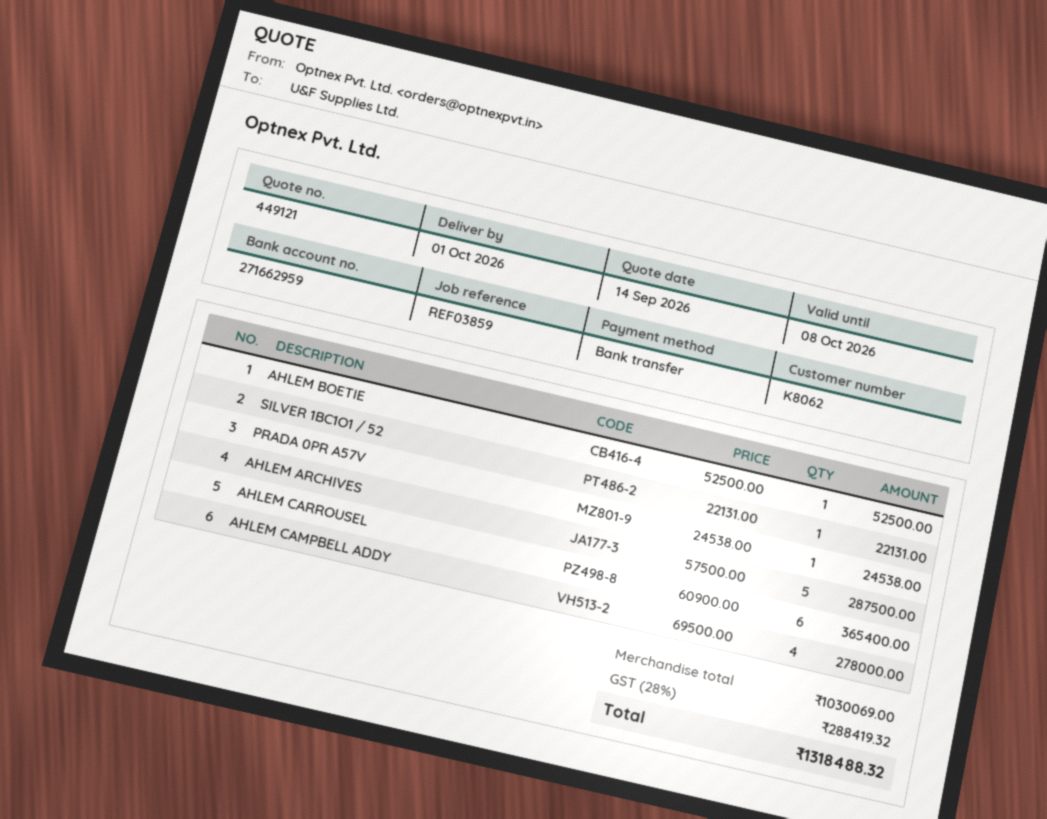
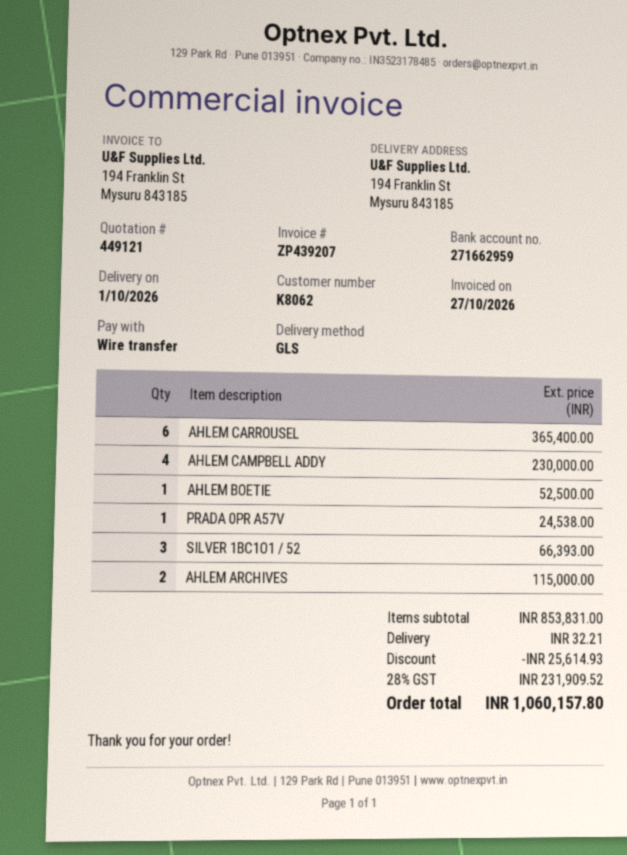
SILVER 1BC1O1 / 52: 1 for 22131.00 -> 3 for 66393.00
AHLEM ARCHIVES: 5 for 287500.00 -> 2 for 115000.00
AHLEM CAMPBELL ADDY: 4 for 278000.00 -> 4 for 230000.00
subtotal: 1030069.00 -> 853831.00
discount: none -> 25614.93
shipping: none -> 32.21
tax: 28% = 288419.32 -> 28% = 231909.52
total: 1318488.32 -> 1060157.80

